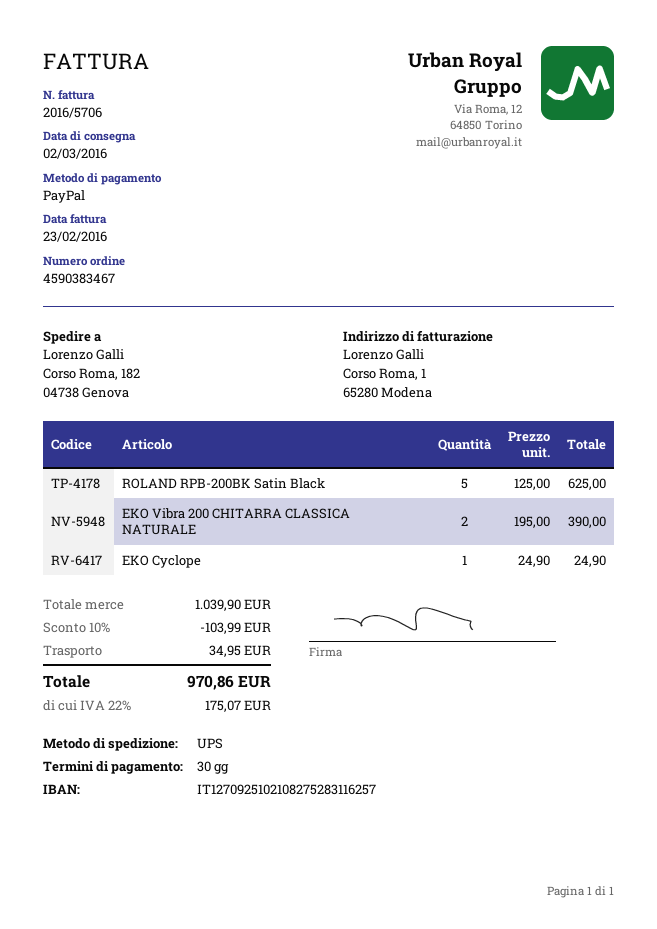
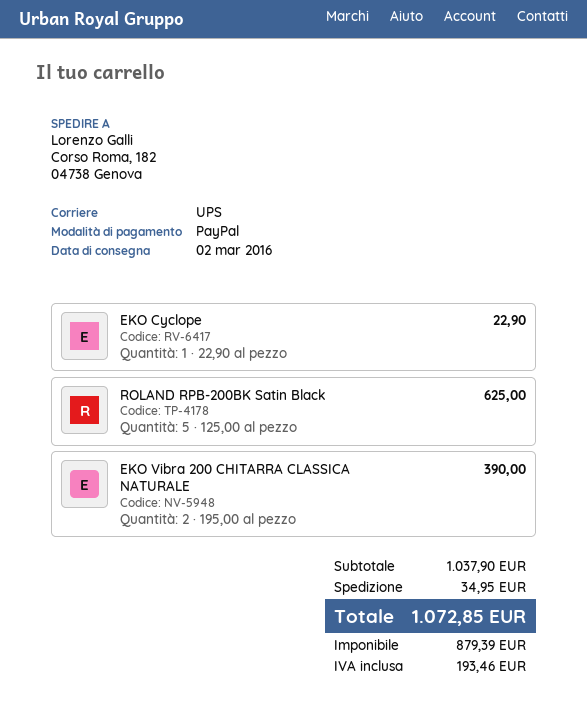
EKO Cyclope: 1 x 24.90 = 24.90 -> 1 x 22.90 = 22.90
subtotal: 1039.90 -> 1037.90
discount: 10% = 103.99 -> none
tax: 175.07 -> 193.46
total: 970.86 -> 1072.85

